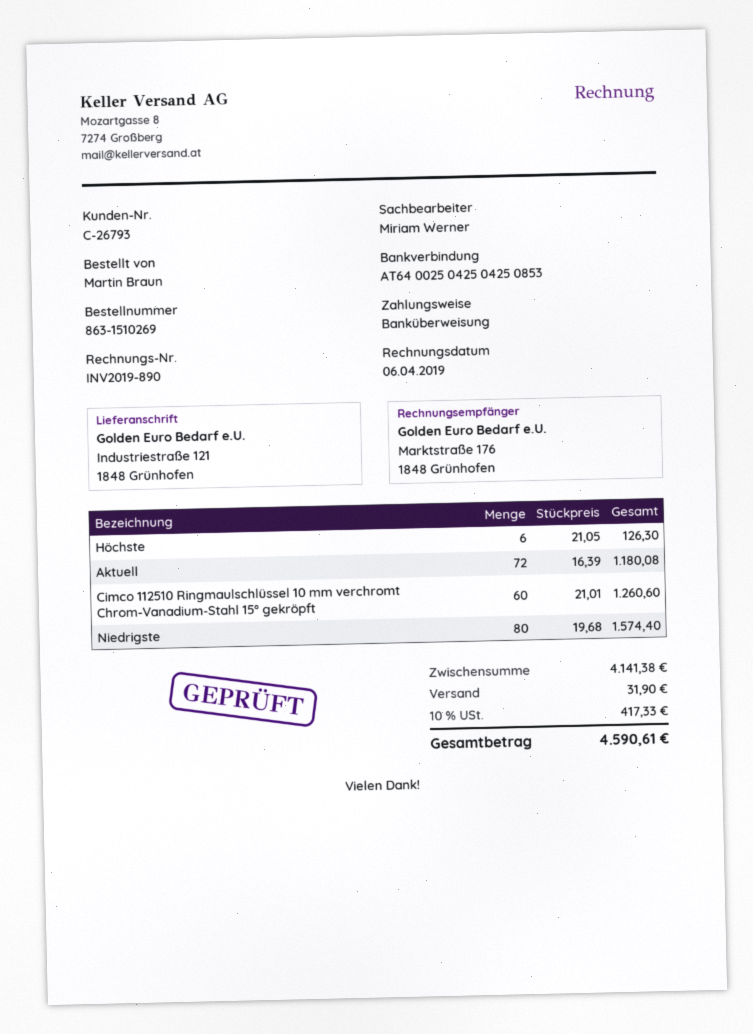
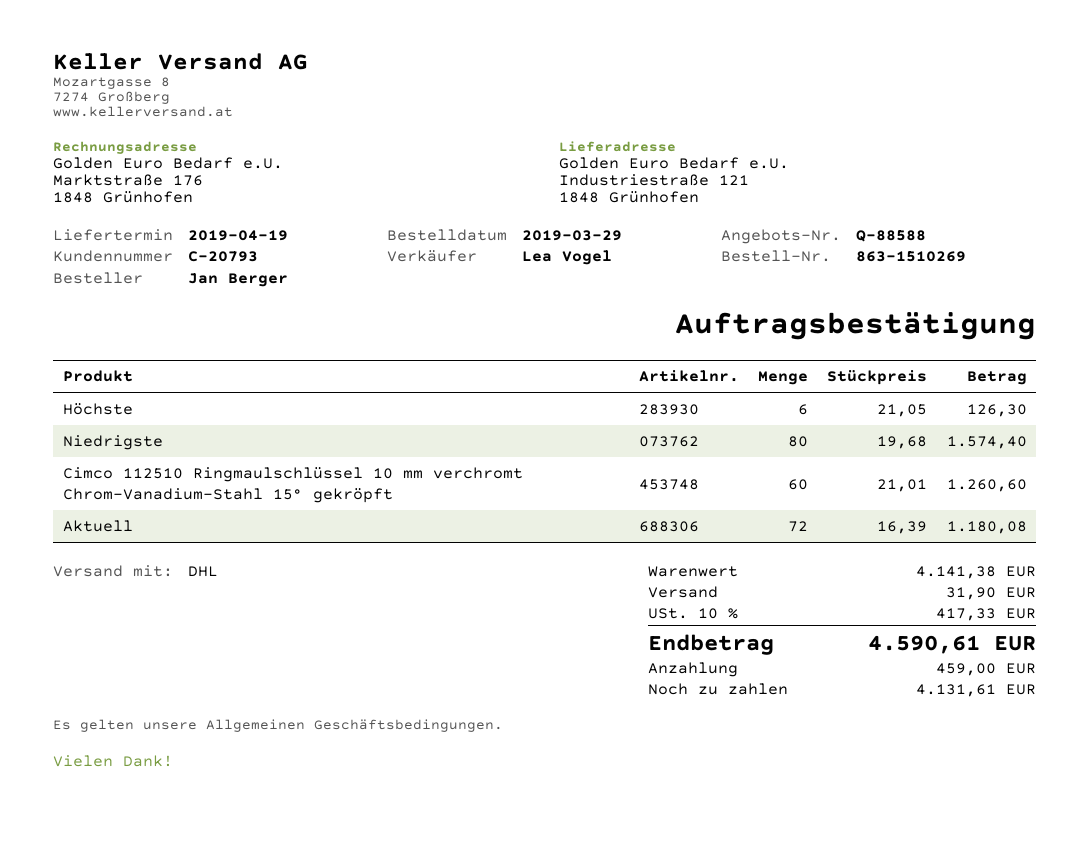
customer number: C-26793 -> C-20793
ordered by: Martin Braun -> Jan Berger
sales rep: Miriam Werner -> Lea Vogel

